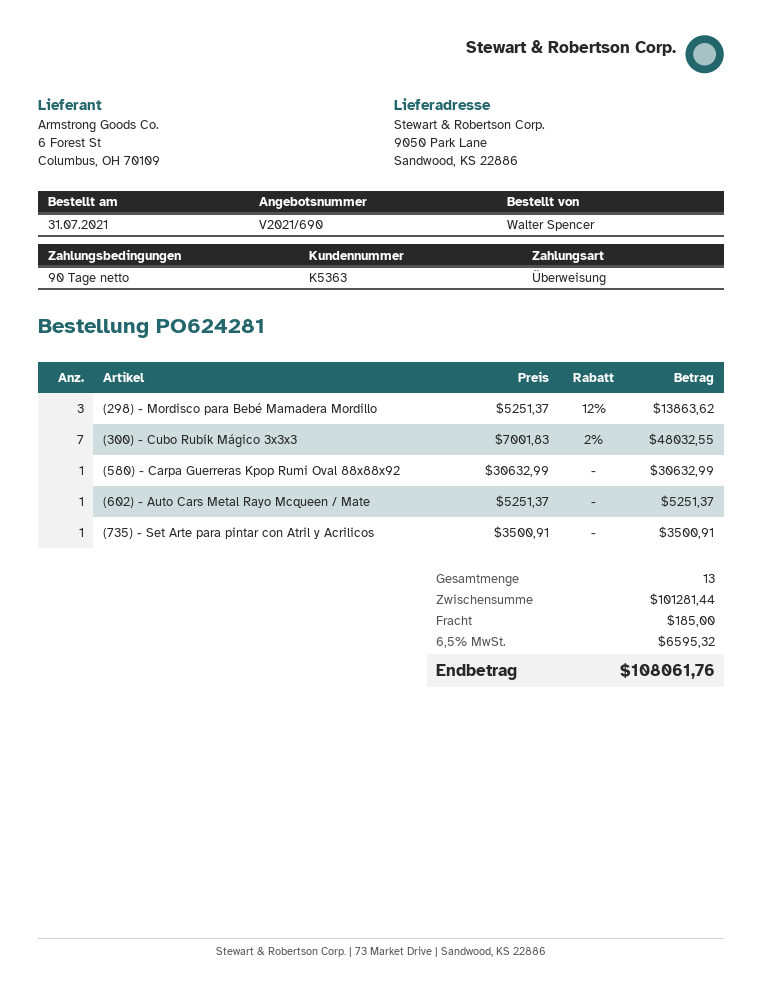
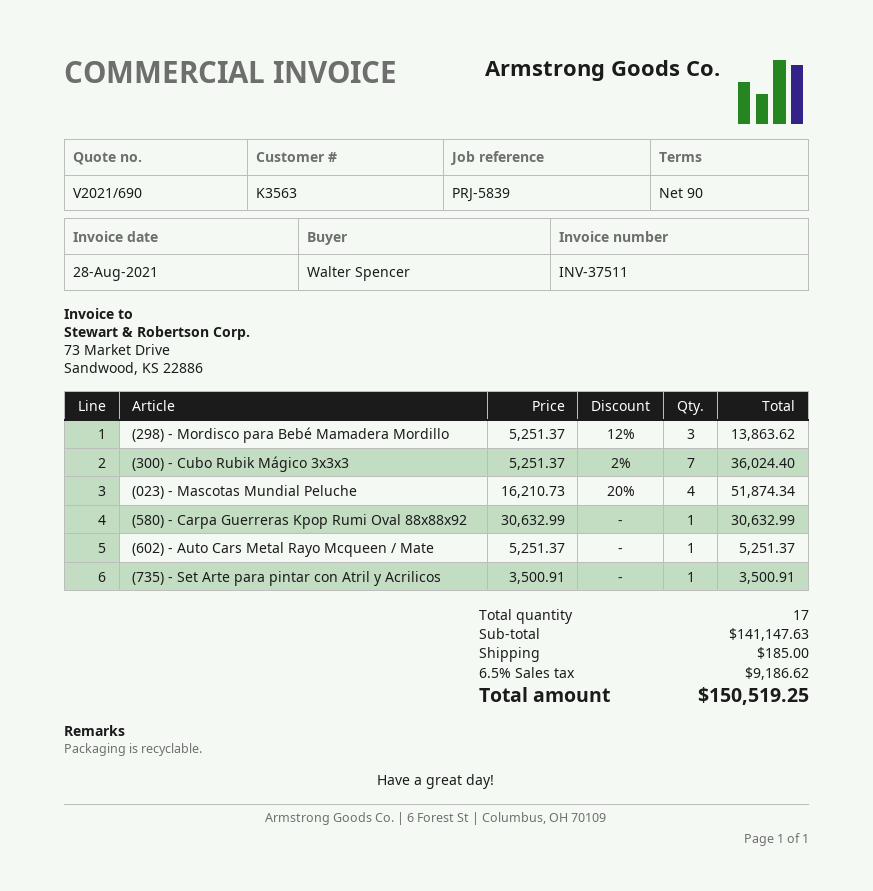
customer number: K5363 -> K3563
(300) - Cubo Rubik Mágico 3x3x3: 7 x 7001.83 - 2% = 48032.55 -> 7 x 5251.37 - 2% = 36024.40
(023) - Mascotas Mundial Peluche: none -> 4 x 16210.73 - 20% = 51874.34
total quantity: 13 -> 17
subtotal: 101281.44 -> 141147.63
tax: 6.5% = 6595.32 -> 6.5% = 9186.62
total: 108061.76 -> 150519.25

